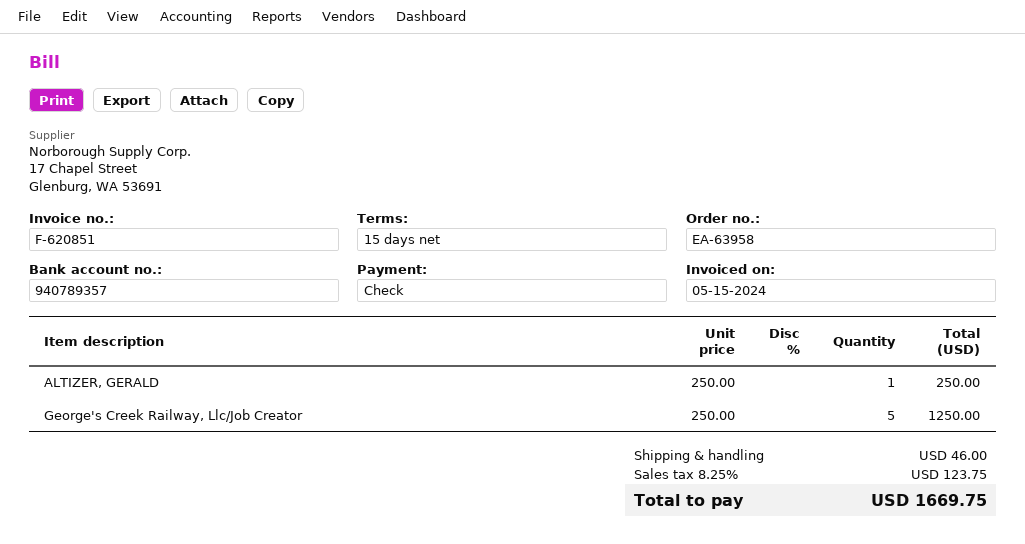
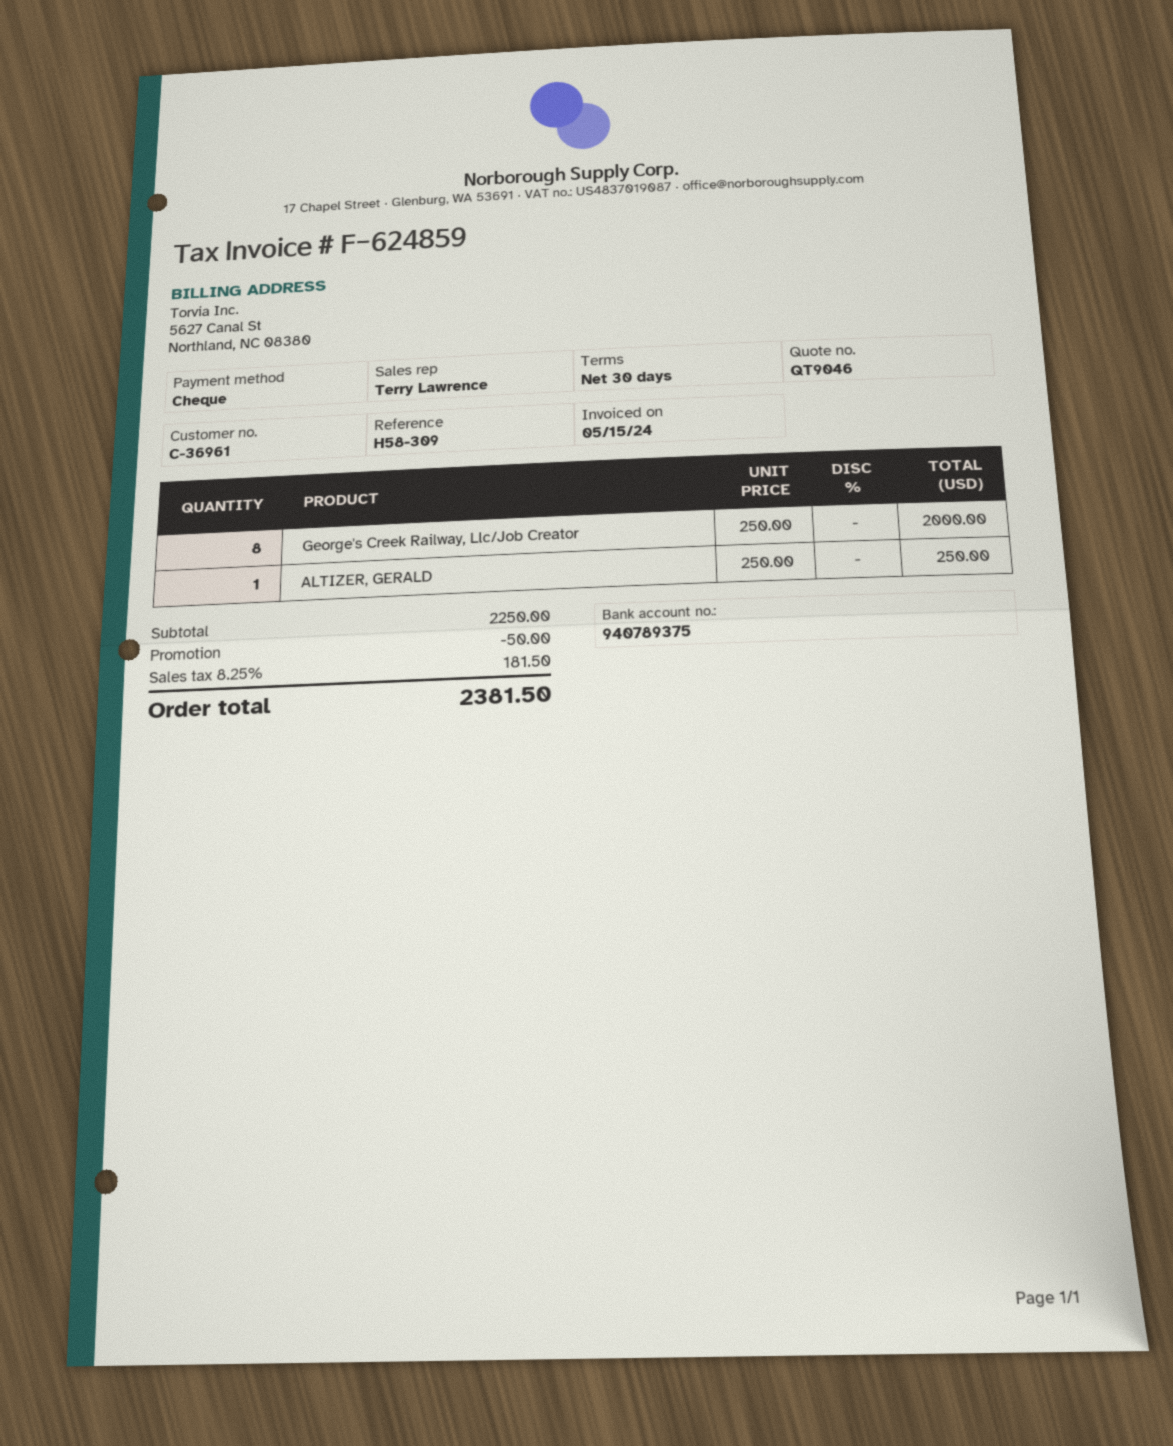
invoice number: F-620851 -> F-624859
payment terms: 15 days -> 30 days
bank account: 940789357 -> 940789375
George's Creek Railway, Llc/Job Creator: 5 x 250.00 = 1250.00 -> 8 x 250.00 = 2000.00
discount: none -> 50.00
shipping: 46.00 -> none
tax: 8.25% = 123.75 -> 8.25% = 181.50
total: 1669.75 -> 2381.50

